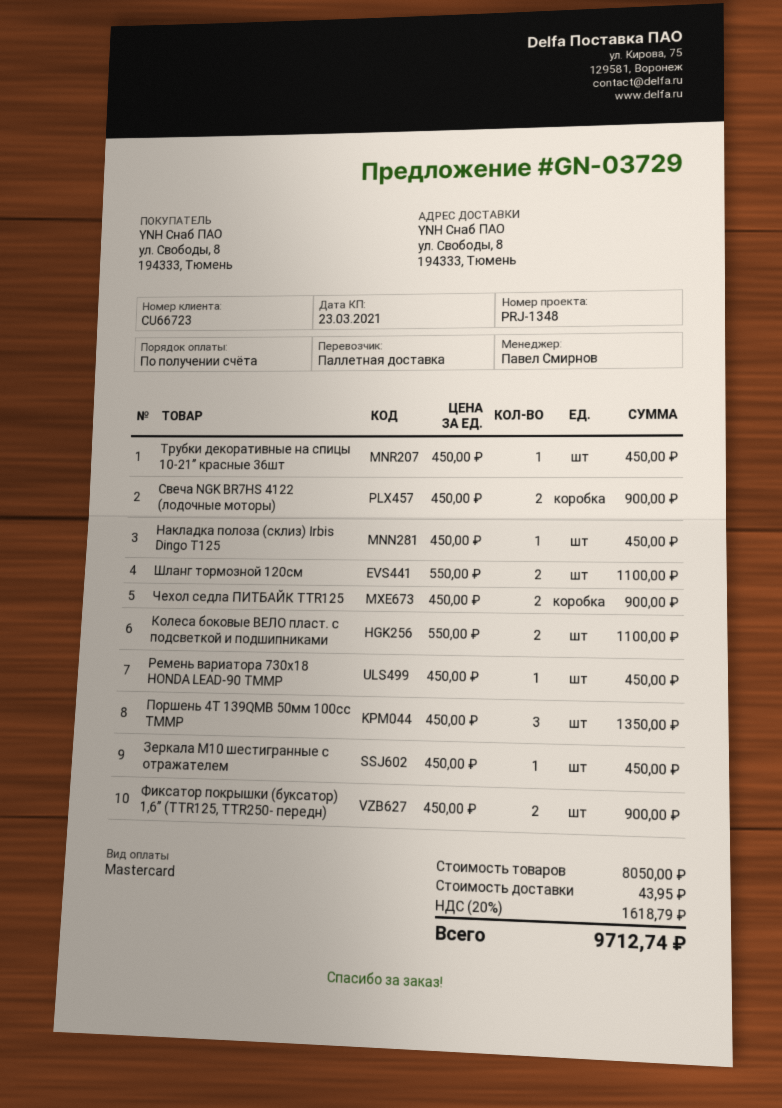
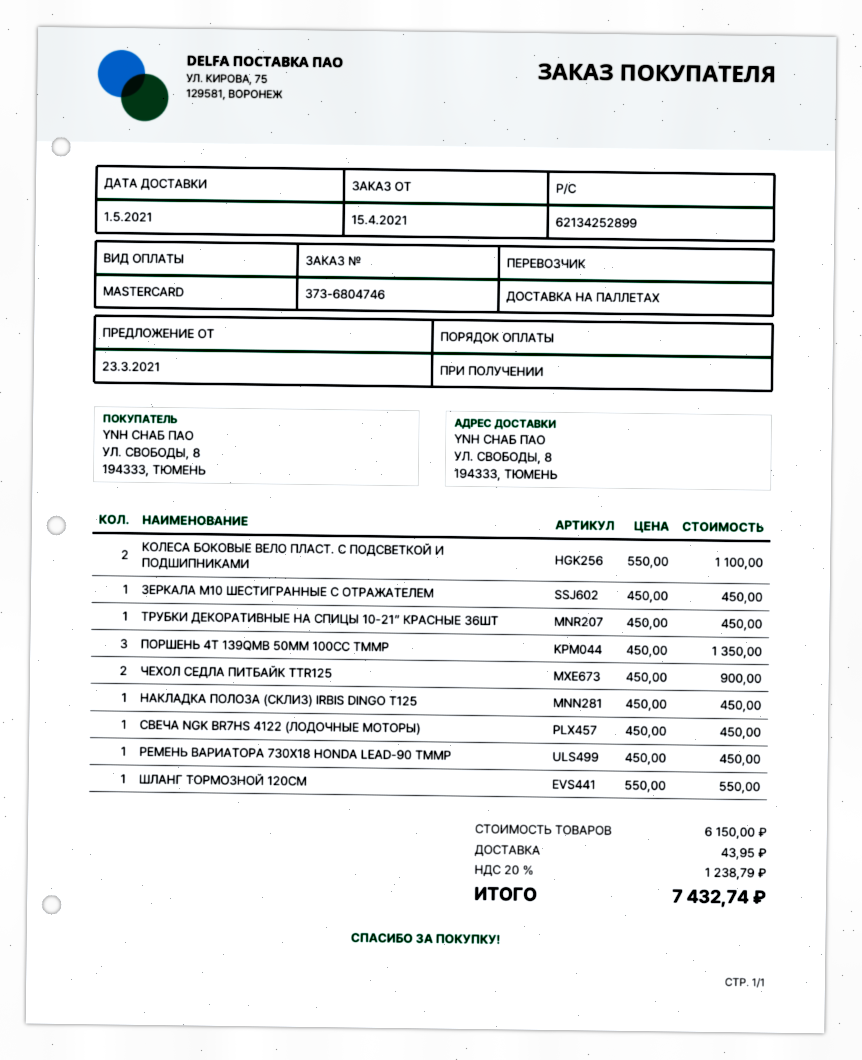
Свеча NGK BR7HS 4122 (лодочные моторы): 2 x 450.00 = 900.00 -> 1 x 450.00 = 450.00
Шланг тормозной 120см: 2 x 550.00 = 1100.00 -> 1 x 550.00 = 550.00
Фиксатор покрышки (буксатор) 1,6” (TTR125, TTR250- передн): 2 x 450.00 = 900.00 -> none
subtotal: 8050.00 -> 6150.00
tax: 20% = 1618.79 -> 20% = 1238.79
total: 9712.74 -> 7432.74

